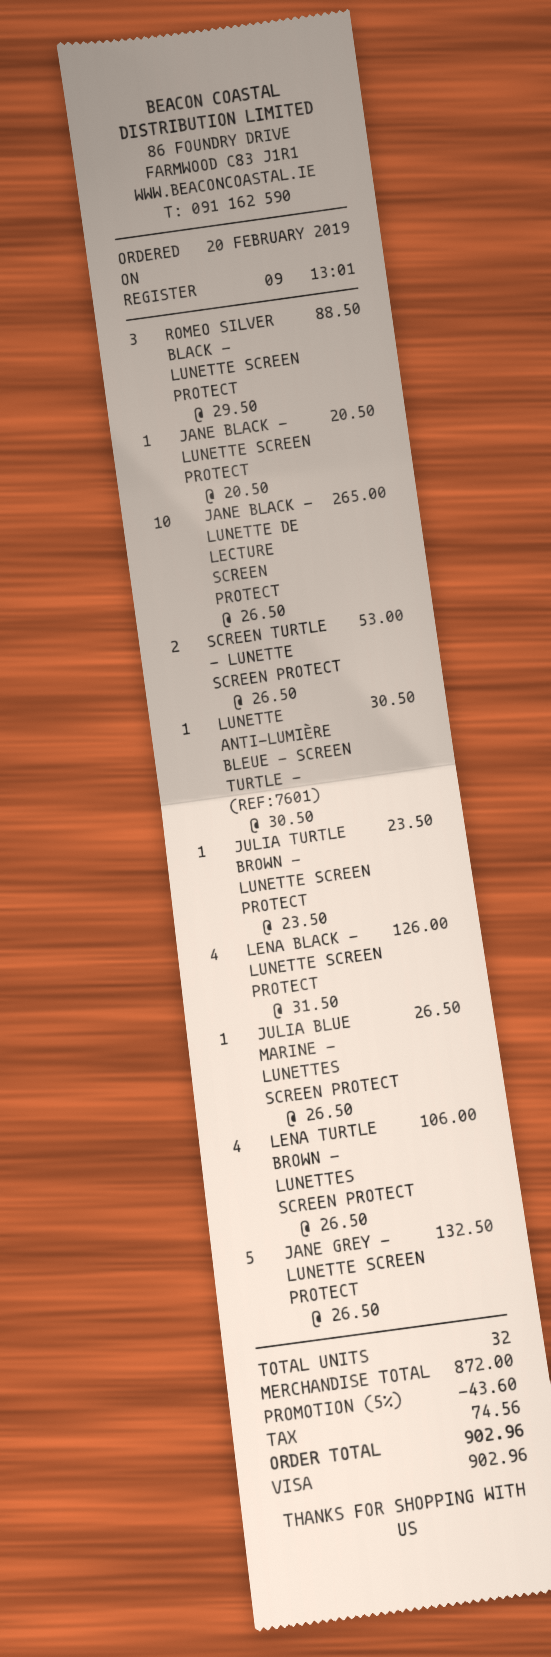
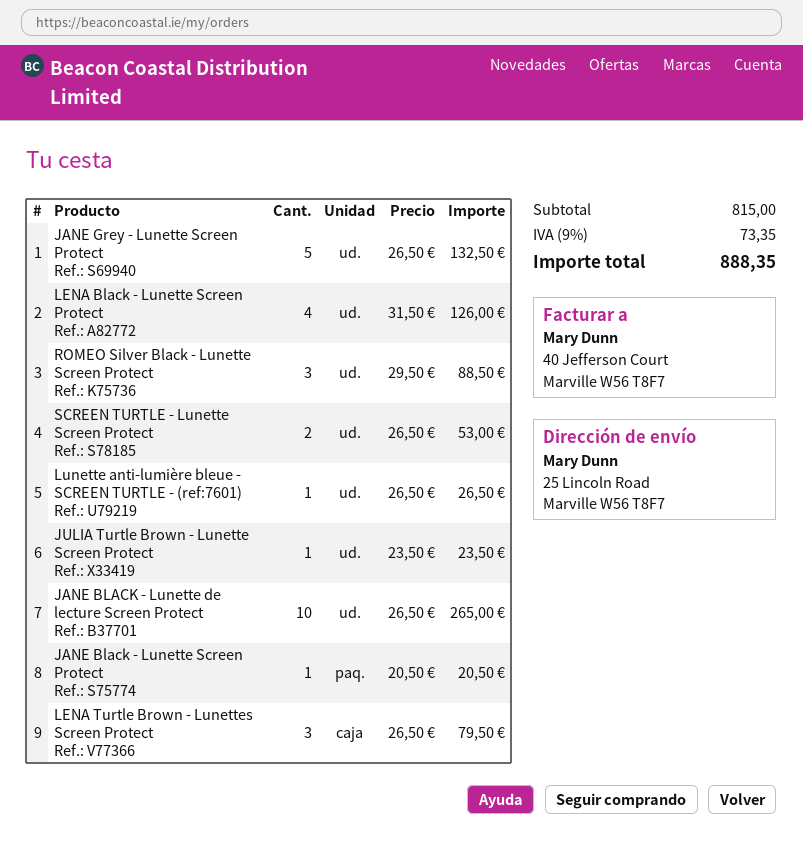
LUNETTE ANTI-LUMIÈRE BLEUE - SCREEN TURTLE - (REF:7601): 1 x 30.50 = 30.50 -> 1 x 26.50 = 26.50
JULIA BLUE MARINE - LUNETTES SCREEN PROTECT: 1 x 26.50 = 26.50 -> none
LENA TURTLE BROWN - LUNETTES SCREEN PROTECT: 4 x 26.50 = 106.00 -> 3 x 26.50 = 79.50
subtotal: 872.00 -> 815.00
discount: 5% = 43.60 -> none
tax: 74.56 -> 73.35
total: 902.96 -> 888.35

